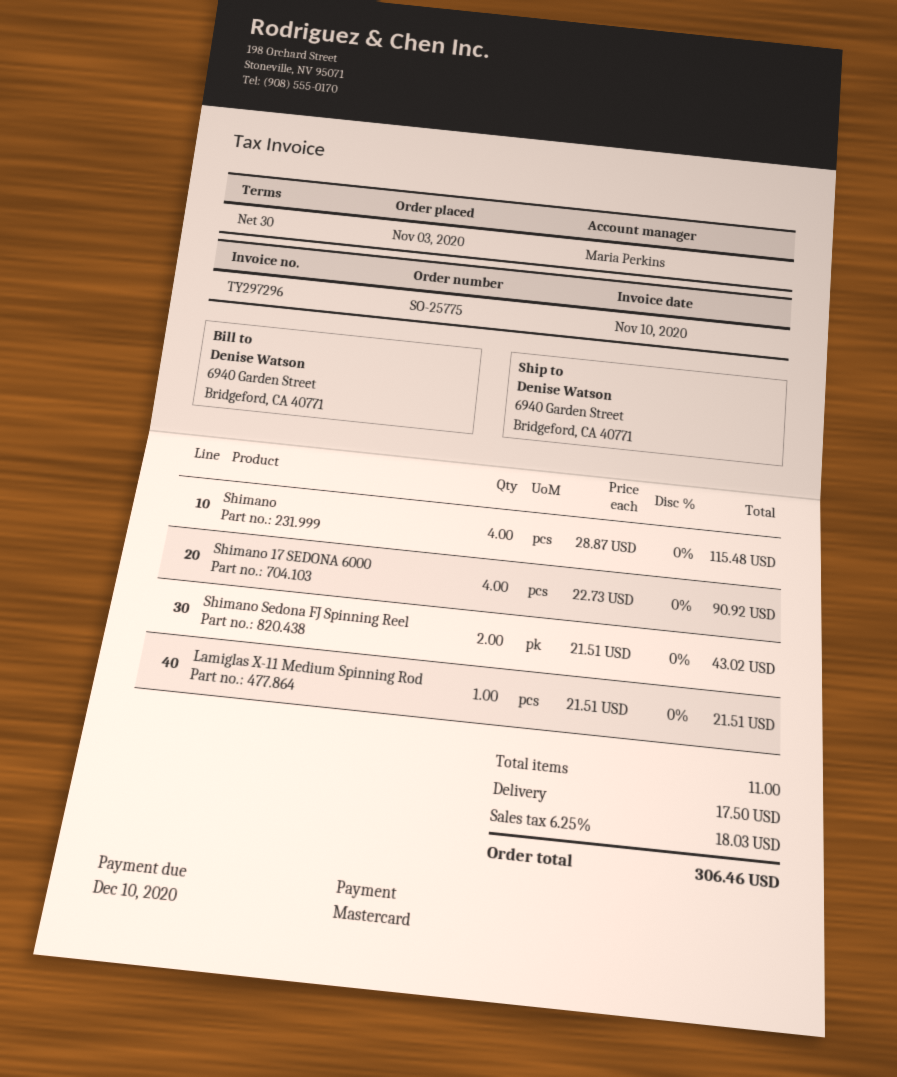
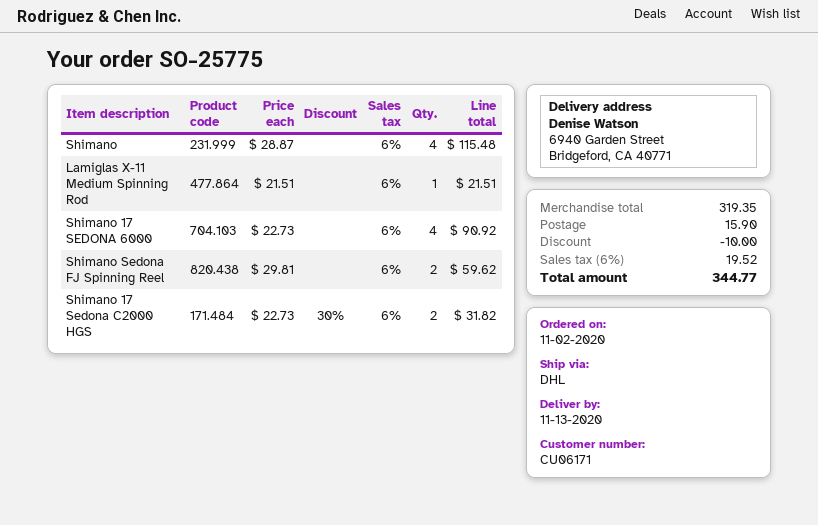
order date: 2020-11-03 -> 2020-11-02
Shimano Sedona FJ Spinning Reel: 2 x 21.51 = 43.02 -> 2 x 29.81 = 59.62
Shimano 17 Sedona C2000 HGS: none -> 2 x 22.73 - 30% = 31.82
discount: none -> 10.00
shipping: 17.50 -> 15.90
tax: 6.25% = 18.03 -> 6% = 19.52
total: 306.46 -> 344.77

